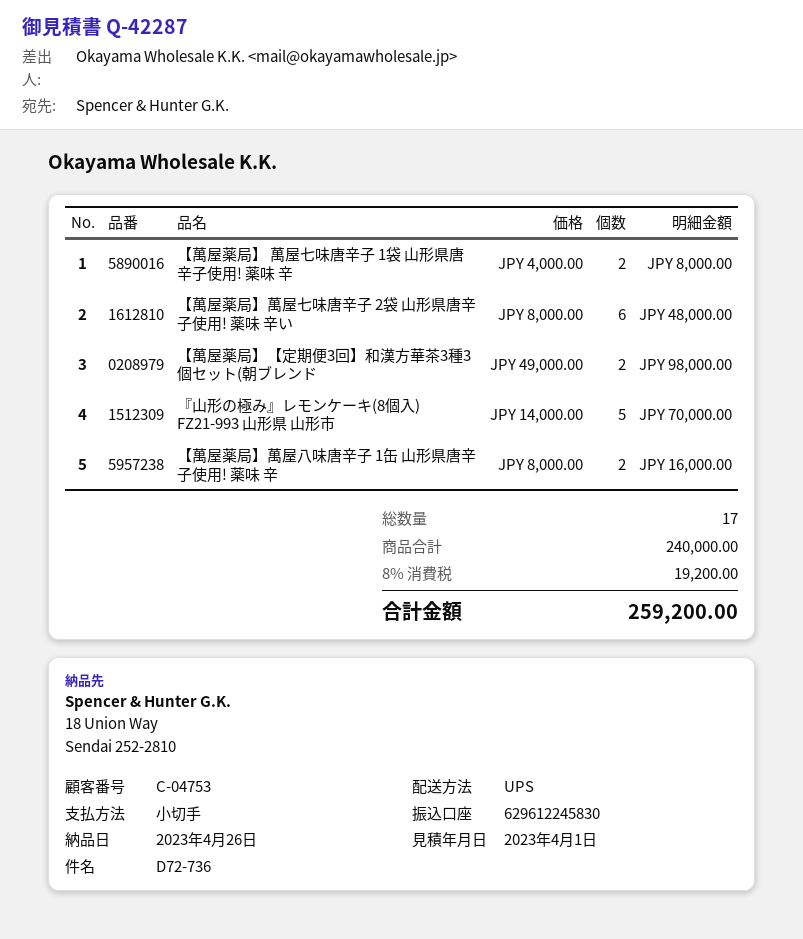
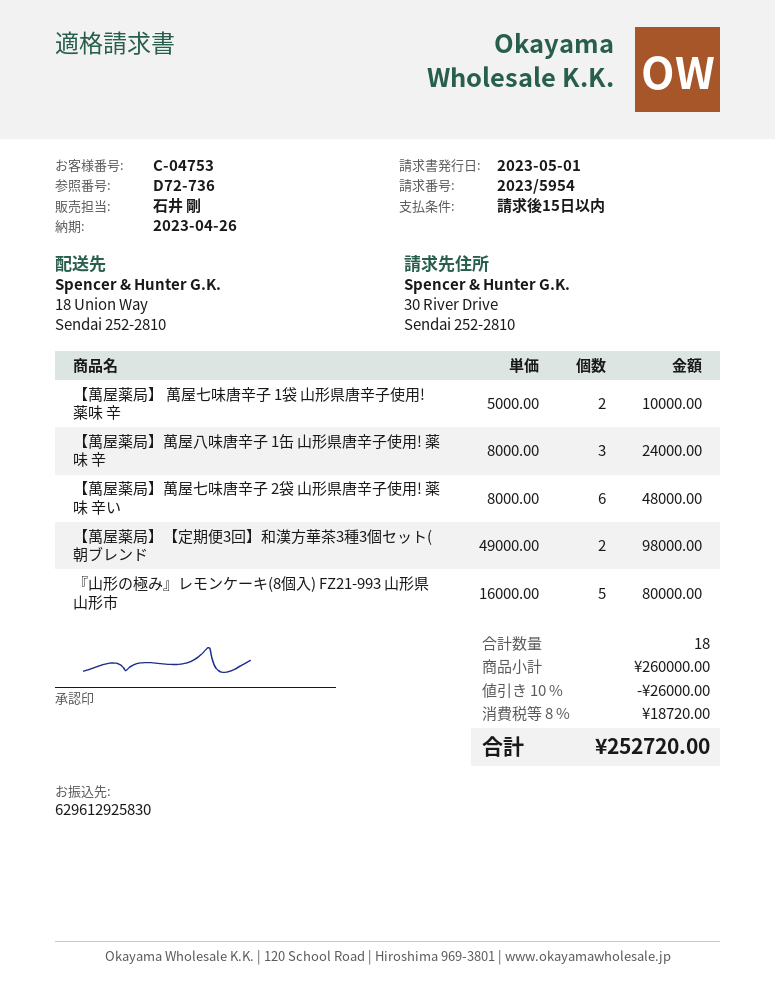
bank account: 629612245830 -> 629612925830
【萬屋薬局】 萬屋七味唐辛子 1袋 山形県唐辛子使用! 薬味 辛: 2 x 4000.00 = 8000.00 -> 2 x 5000.00 = 10000.00
『山形の極み』レモンケーキ(8個入) FZ21-993 山形県 山形市: 5 x 14000.00 = 70000.00 -> 5 x 16000.00 = 80000.00
【萬屋薬局】萬屋八味唐辛子 1缶 山形県唐辛子使用! 薬味 辛: 2 x 8000.00 = 16000.00 -> 3 x 8000.00 = 24000.00
total quantity: 17 -> 18
subtotal: 240000.00 -> 260000.00
discount: none -> 10% = 26000.00
tax: 8% = 19200.00 -> 8% = 18720.00
total: 259200.00 -> 252720.00

